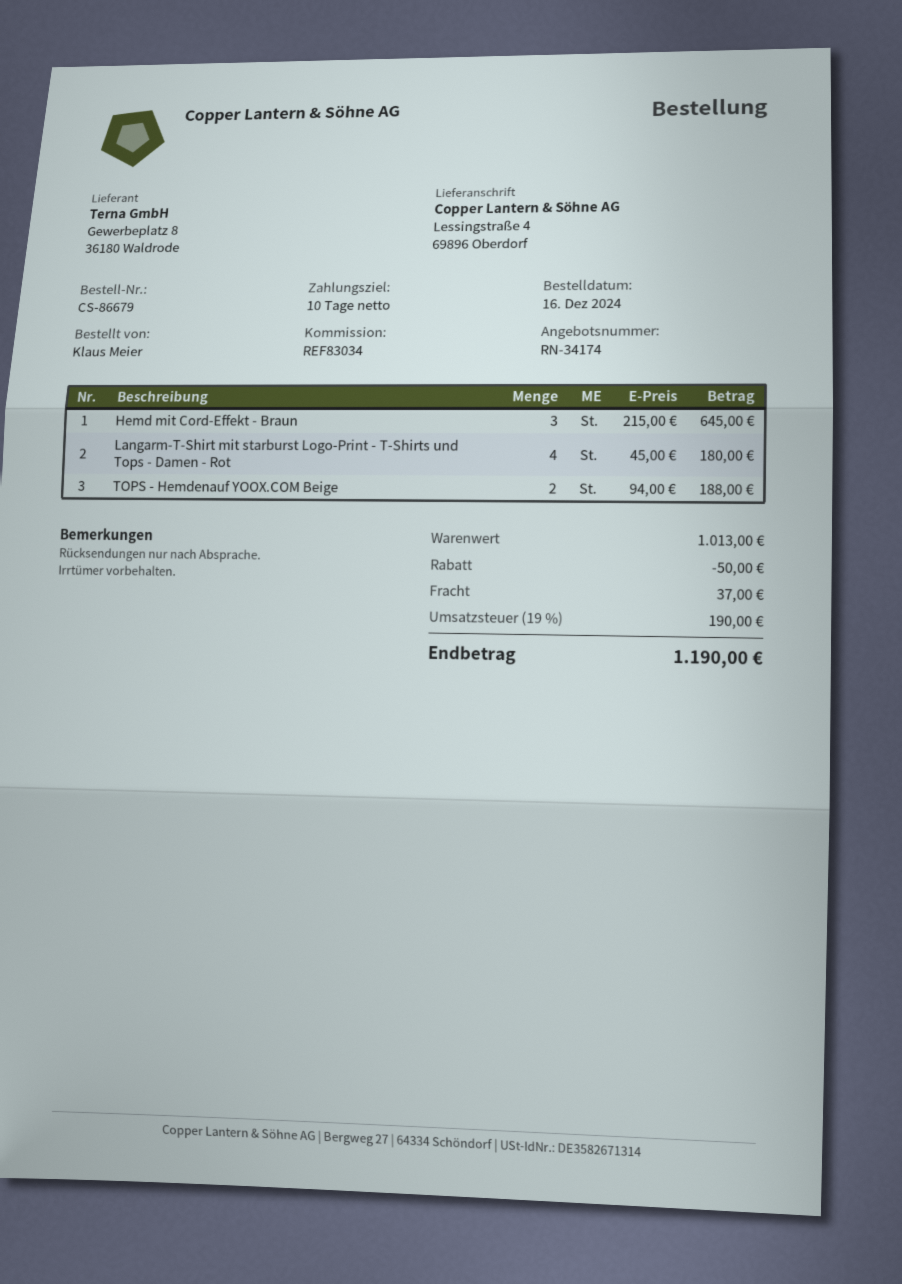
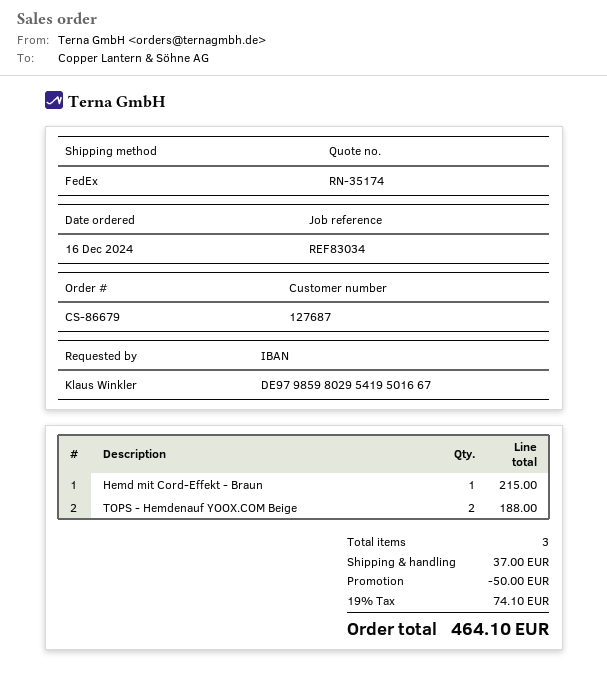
quote number: RN-34174 -> RN-35174
ordered by: Klaus Meier -> Klaus Winkler
Hemd mit Cord-Effekt - Braun: 3 for 645.00 -> 1 for 215.00
Langarm-T-Shirt mit starburst Logo-Print - T-Shirts und Tops - Damen - Rot: 4 for 180.00 -> none
tax: 19% = 190.00 -> 19% = 74.10
total: 1190.00 -> 464.10

